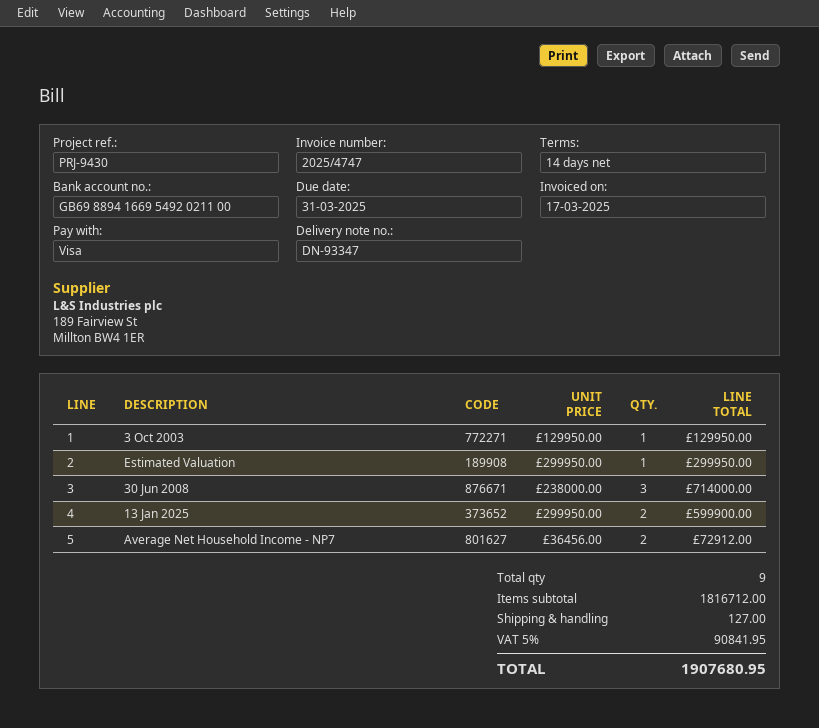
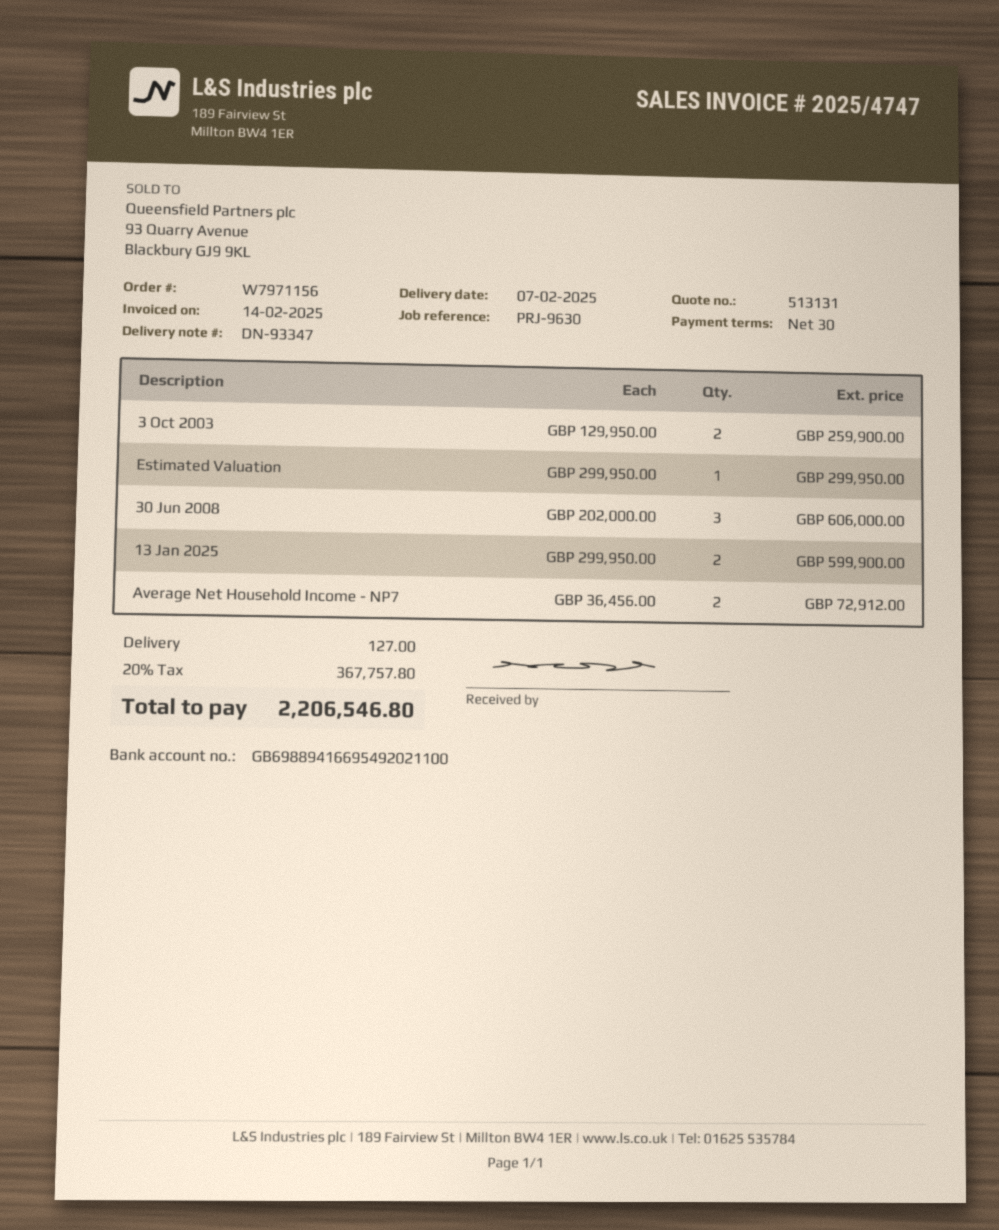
invoice date: 2025-03-17 -> 2025-02-14
payment terms: 14 days -> 30 days
reference: PRJ-9430 -> PRJ-9630
3 Oct 2003: 1 x 129950.00 = 129950.00 -> 2 x 129950.00 = 259900.00
30 Jun 2008: 3 x 238000.00 = 714000.00 -> 3 x 202000.00 = 606000.00
tax: 5% = 90841.95 -> 20% = 367757.80
total: 1907680.95 -> 2206546.80

